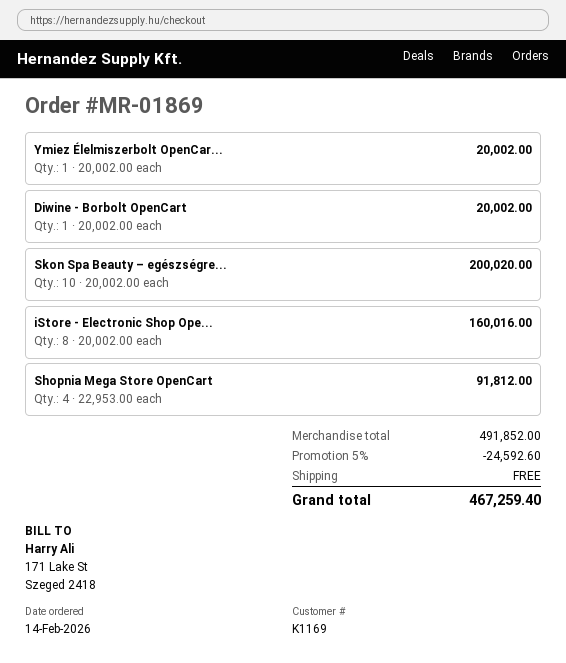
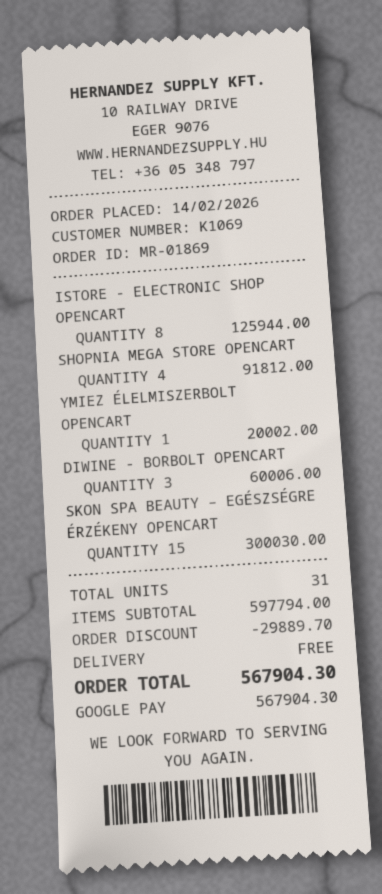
customer number: K1169 -> K1069
Diwine - Borbolt OpenCart: 1 for 20002.00 -> 3 for 60006.00
Skon Spa Beauty – egészségre...: 10 for 200020.00 -> 15 for 300030.00
iStore - Electronic Shop Ope...: 8 for 160016.00 -> 8 for 125944.00
subtotal: 491852.00 -> 597794.00
discount: 24592.60 -> 29889.70
total: 467259.40 -> 567904.30

